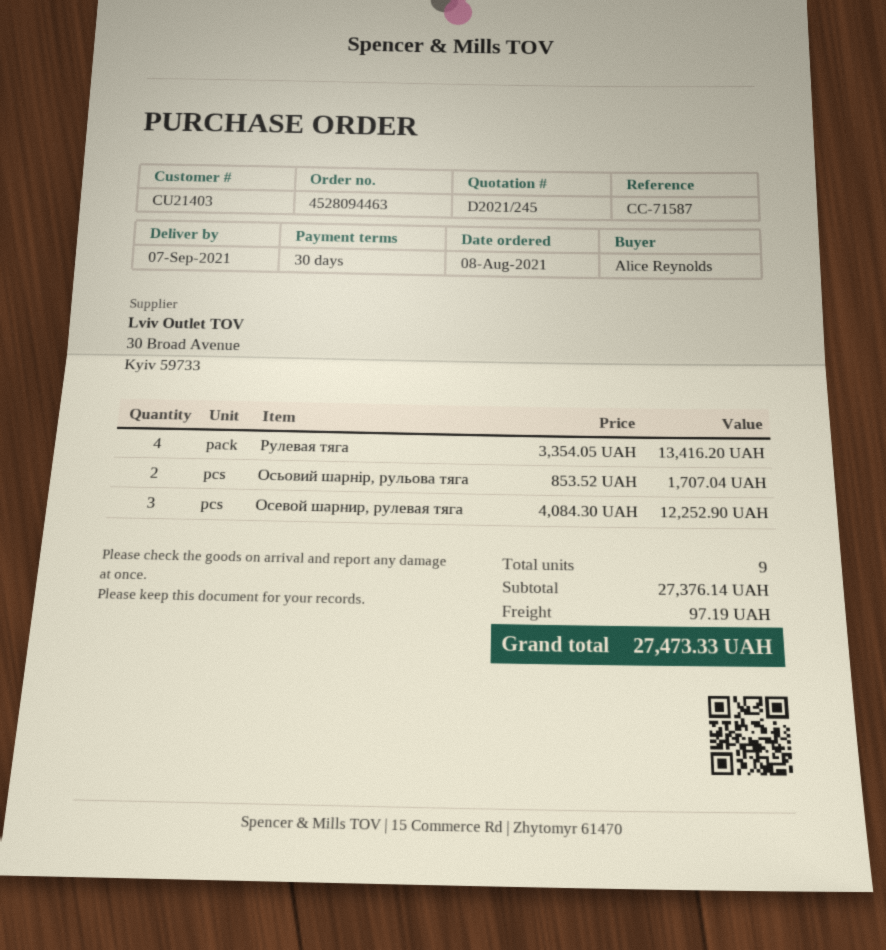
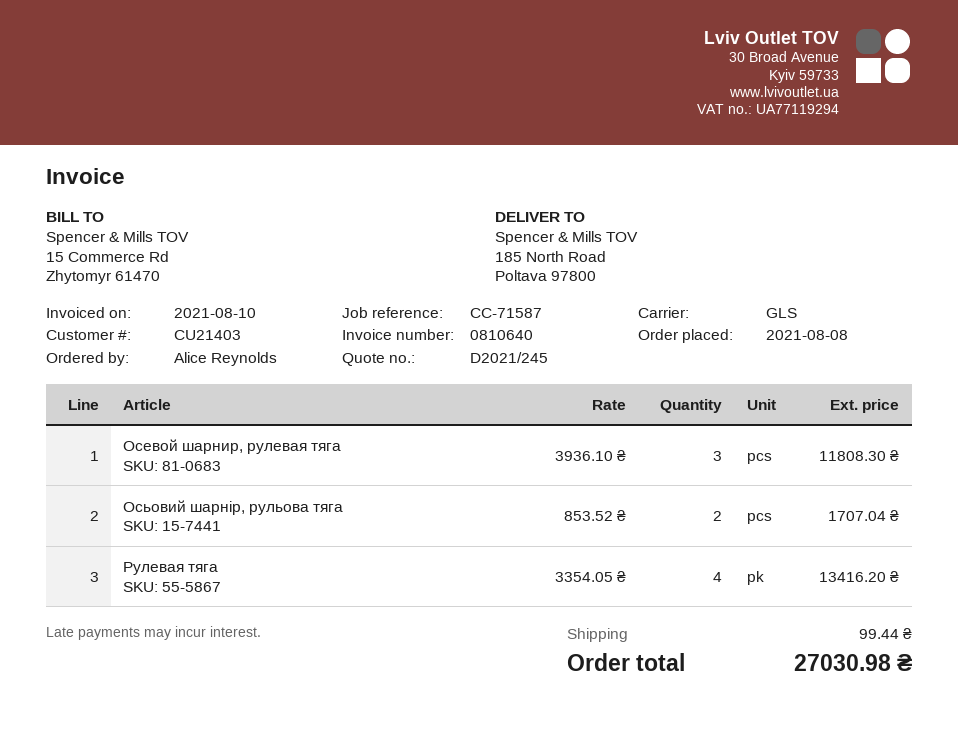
Осевой шарнир, рулевая тяга: 3 x 4084.30 = 12252.90 -> 3 x 3936.10 = 11808.30
shipping: 97.19 -> 99.44
total: 27473.33 -> 27030.98

